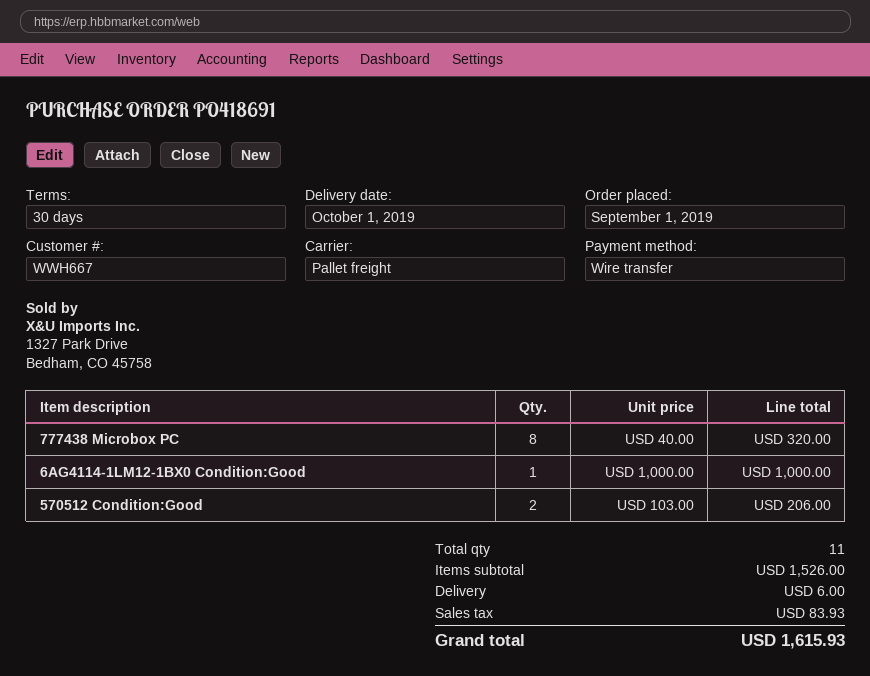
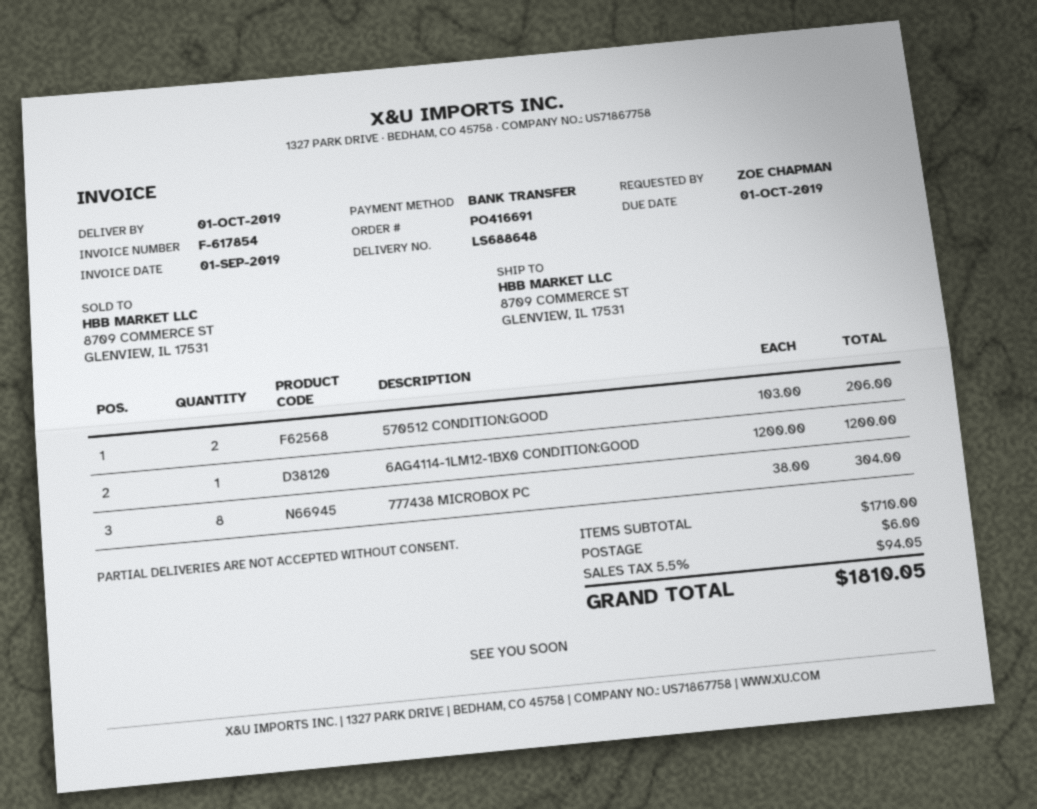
order number: PO418691 -> PO416691
777438 Microbox PC: 8 x 40.00 = 320.00 -> 8 x 38.00 = 304.00
6AG4114-1LM12-1BX0 Condition:Good: 1 x 1000.00 = 1000.00 -> 1 x 1200.00 = 1200.00
subtotal: 1526.00 -> 1710.00
tax: 83.93 -> 94.05
total: 1615.93 -> 1810.05

